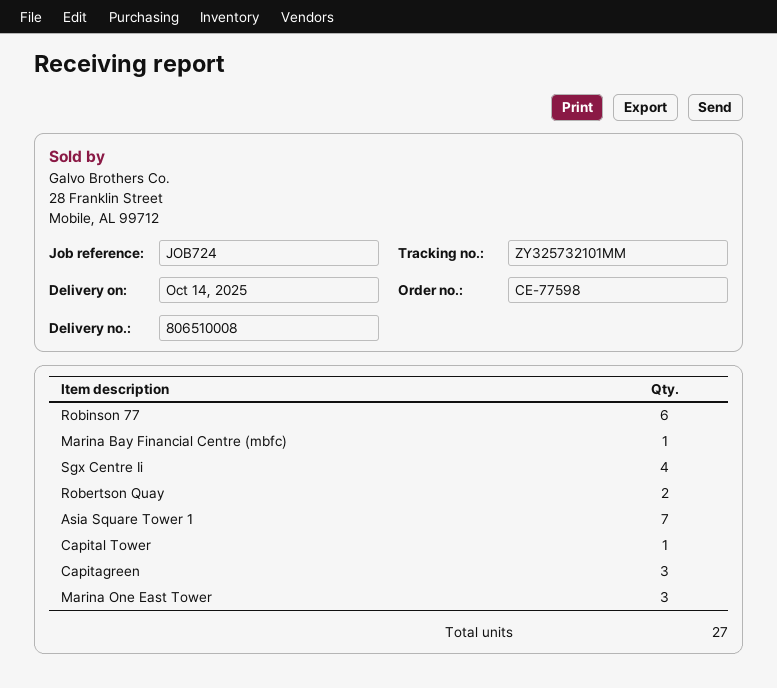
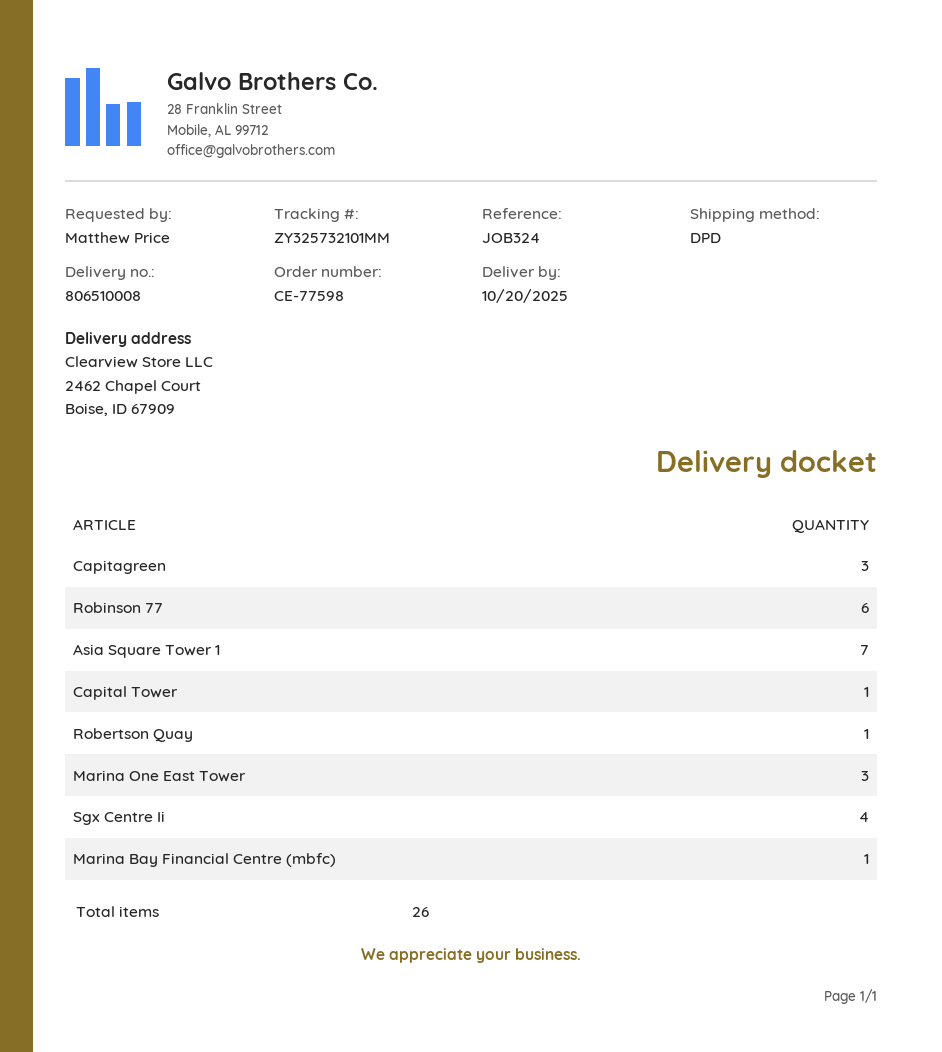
delivery date: 2025-10-14 -> 2025-10-20
reference: JOB724 -> JOB324
Robertson Quay: 2 -> 1
total quantity: 27 -> 26

